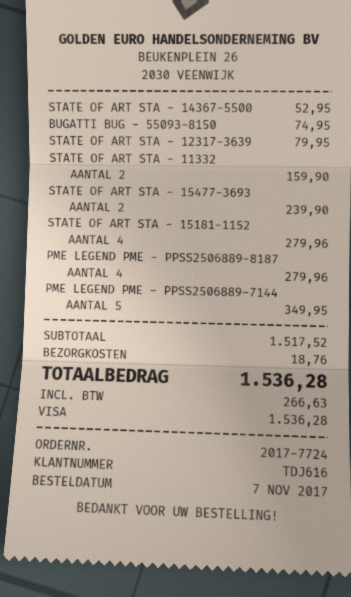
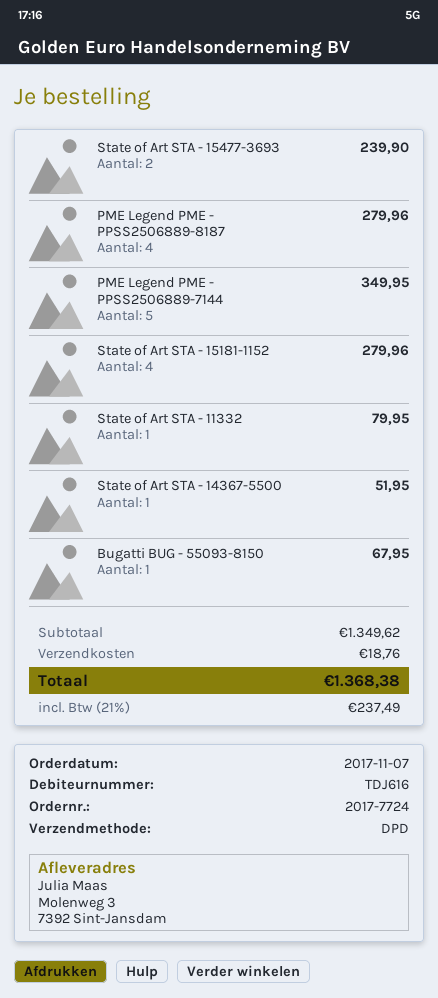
STATE OF ART STA - 14367-5500: 1 for 52.95 -> 1 for 51.95
BUGATTI BUG - 55093-8150: 1 for 74.95 -> 1 for 67.95
STATE OF ART STA - 12317-3639: 1 for 79.95 -> none
STATE OF ART STA - 11332: 2 for 159.90 -> 1 for 79.95
subtotal: 1517.52 -> 1349.62
tax: 266.63 -> 237.49
total: 1536.28 -> 1368.38

